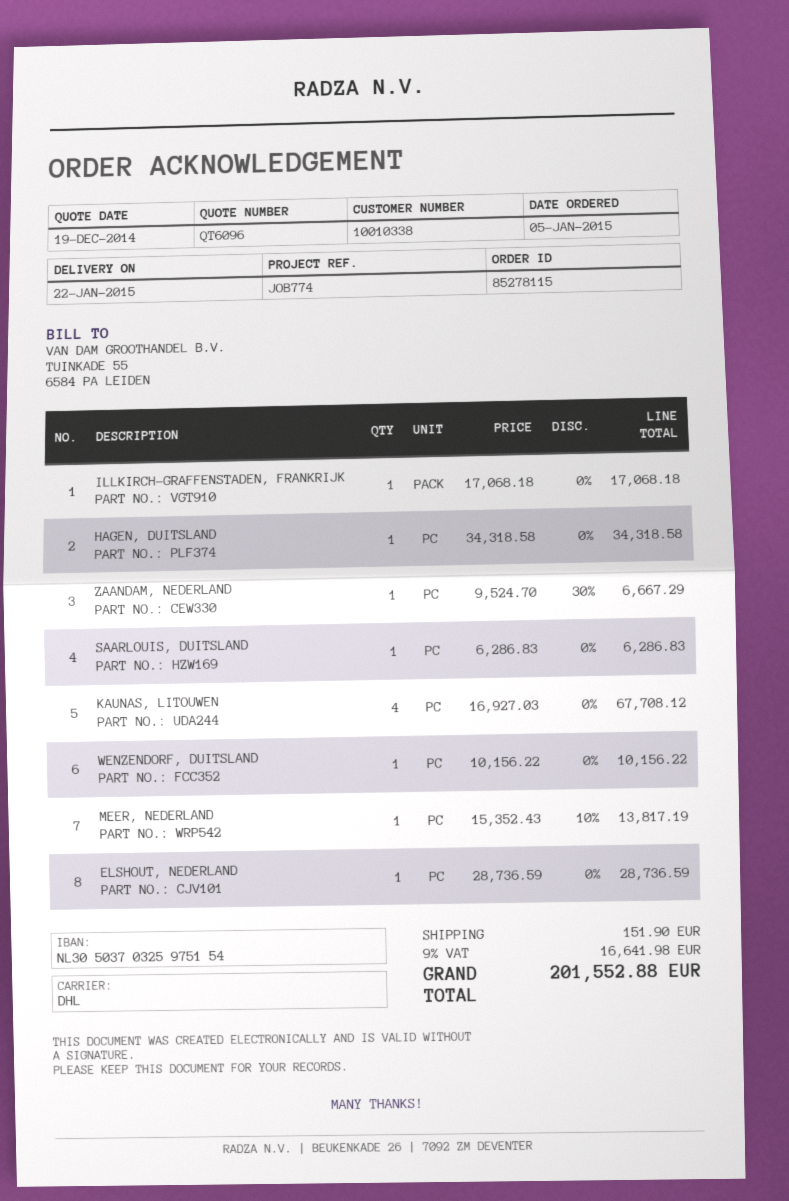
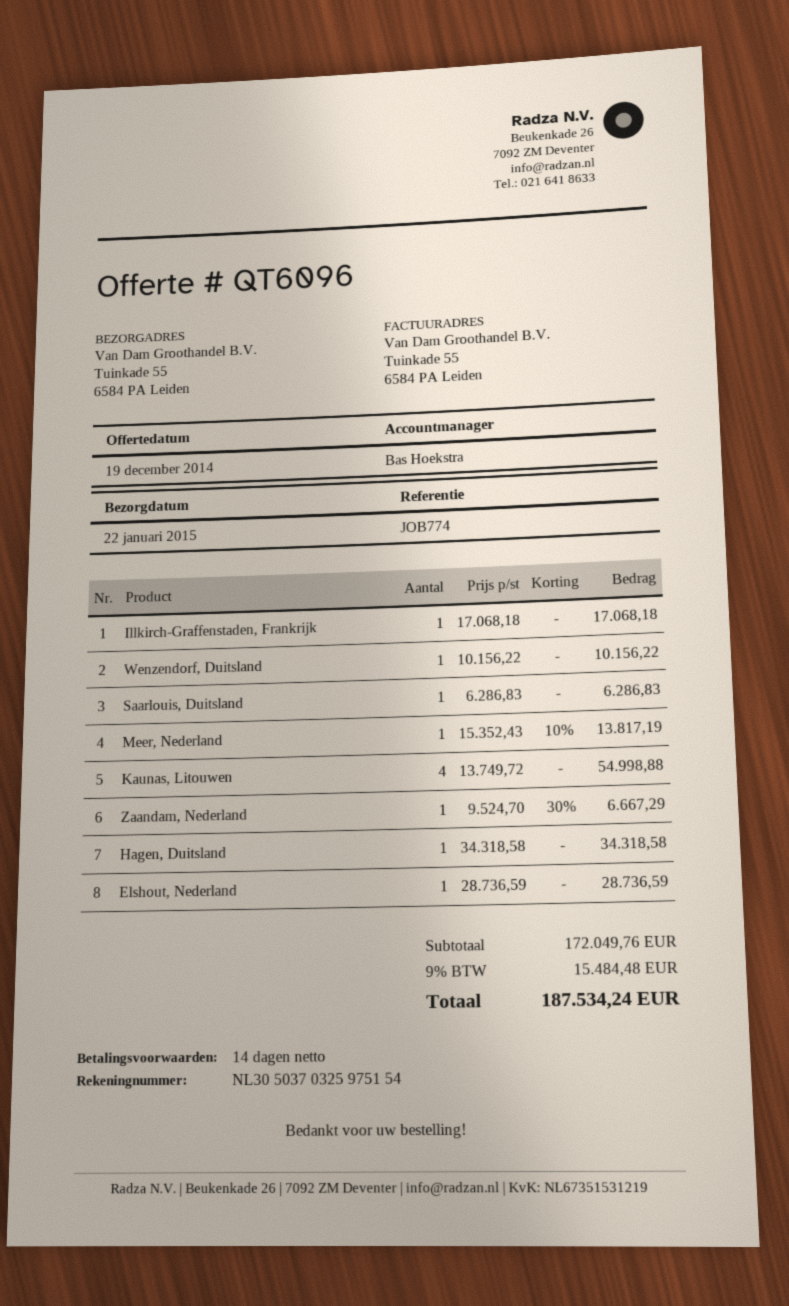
KAUNAS, LITOUWEN: 4 x 16927.03 = 67708.12 -> 4 x 13749.72 = 54998.88
shipping: 151.90 -> none
tax: 9% = 16641.98 -> 9% = 15484.48
total: 201552.88 -> 187534.24

